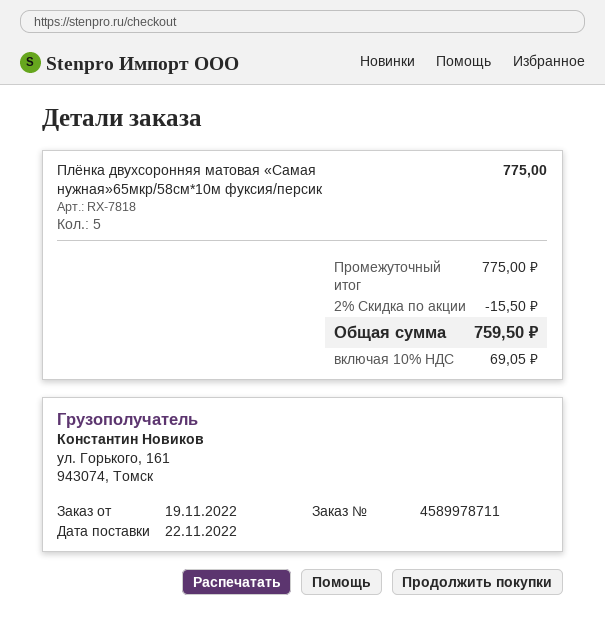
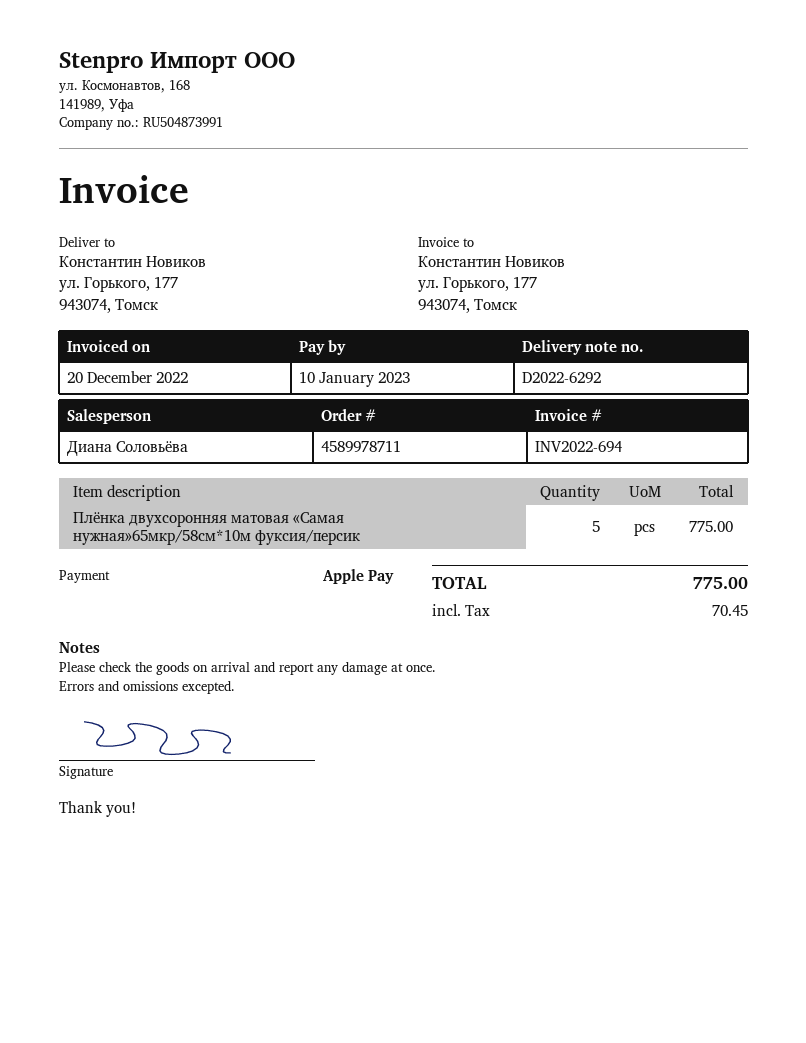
ship to: ул. Горького, 161, 943074, Томск -> ул. Горького, 177, 943074, Томск
discount: 2% = 15.50 -> none
tax: 69.05 -> 70.45
total: 759.50 -> 775.00

